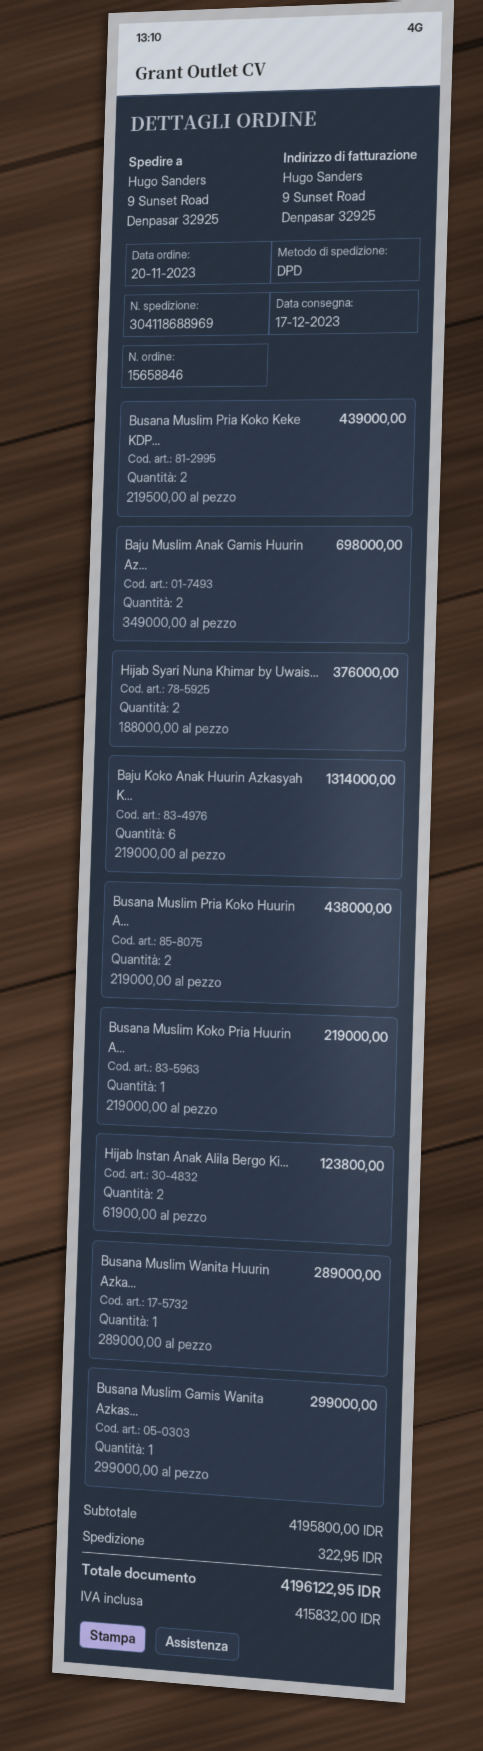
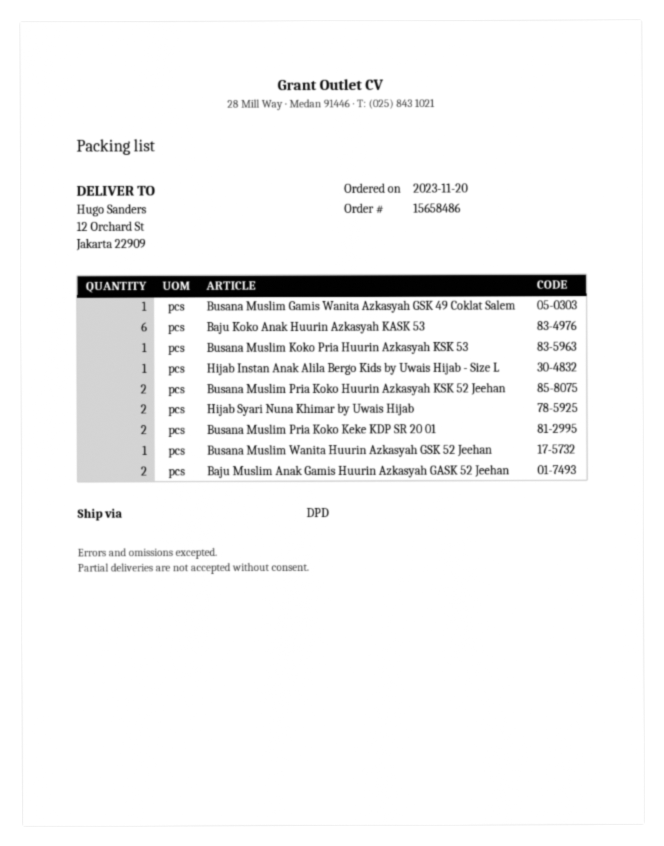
order number: 15658846 -> 15658486
ship to: 9 Sunset Road, Denpasar 32925 -> 12 Orchard St, Jakarta 22909
Hijab Instan Anak Alila Bergo Ki...: 2 -> 1

